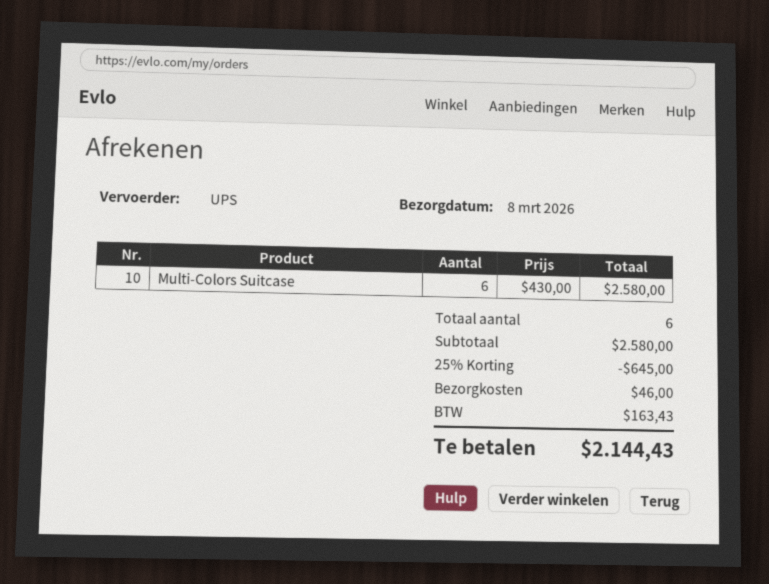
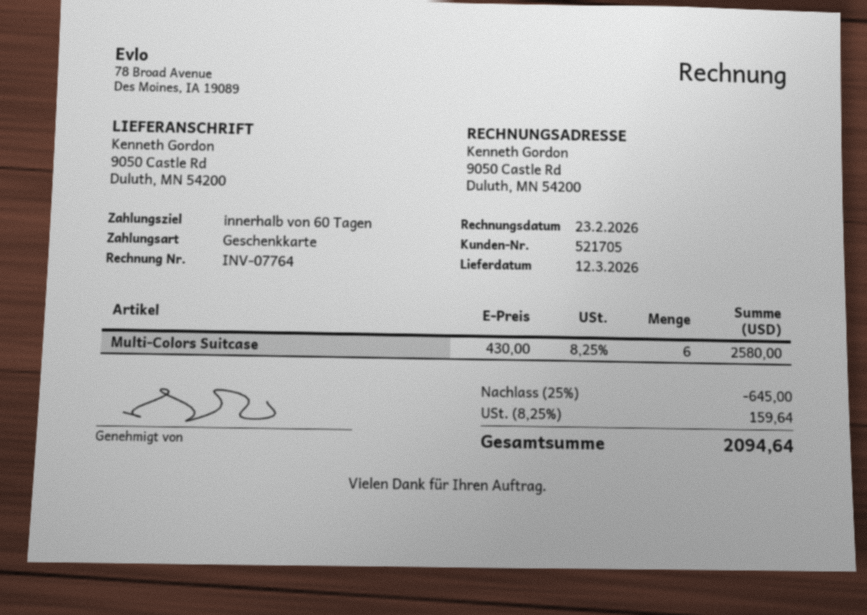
delivery date: 2026-03-08 -> 2026-03-12
shipping: 46.00 -> none
tax: 163.43 -> 159.64
total: 2144.43 -> 2094.64

